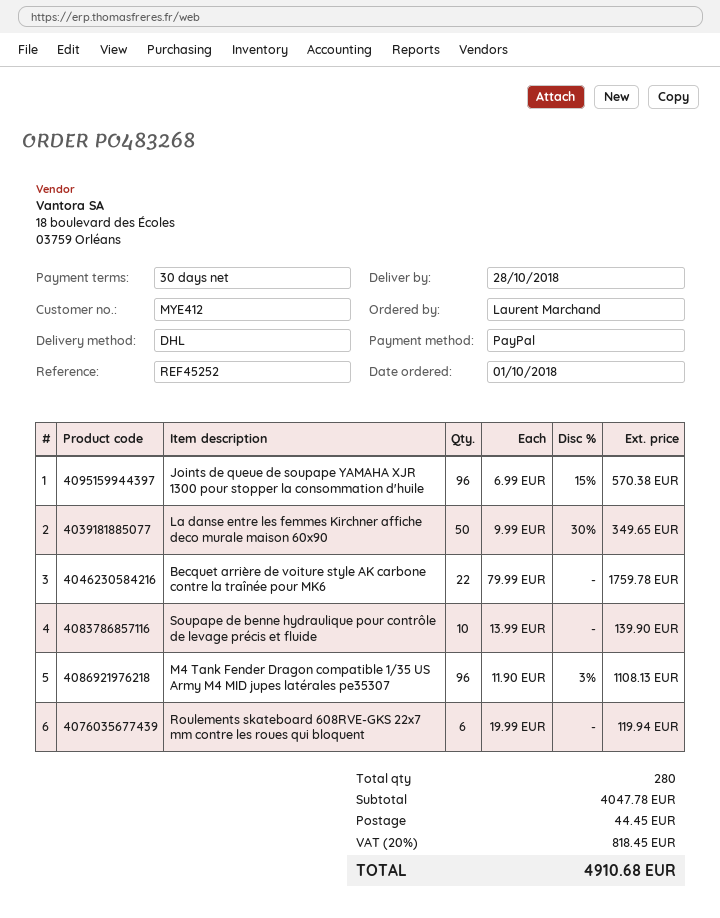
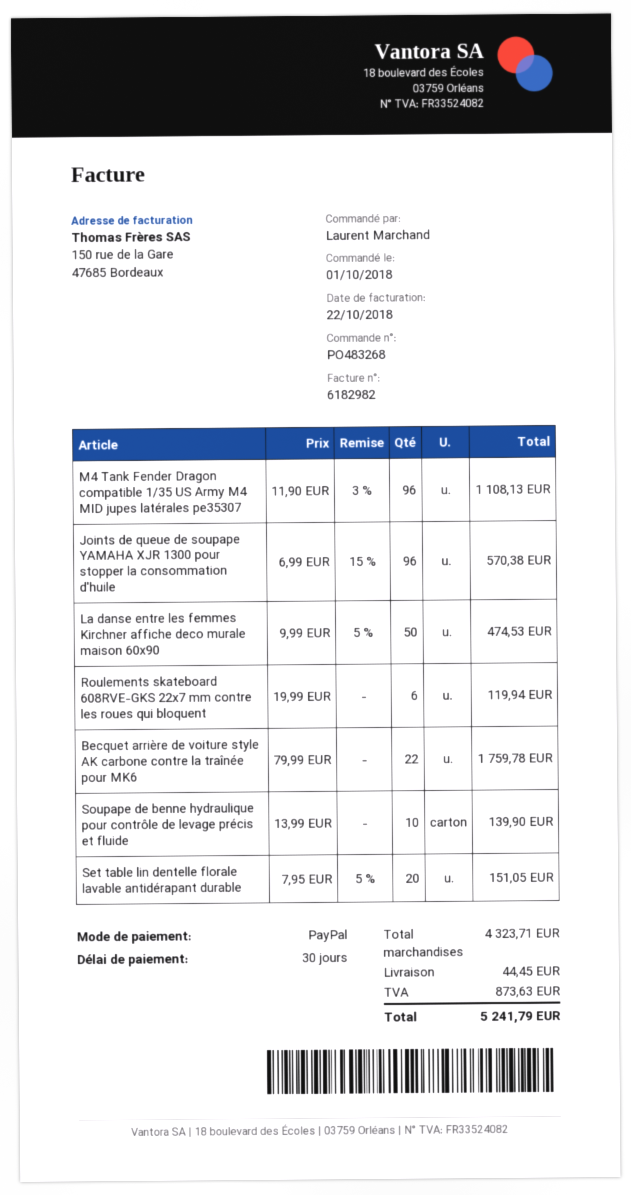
La danse entre les femmes Kirchner affiche deco murale maison 60x90: 50 x 9.99 - 30% = 349.65 -> 50 x 9.99 - 5% = 474.53
Set table lin dentelle florale lavable antidérapant durable: none -> 20 x 7.95 - 5% = 151.05
subtotal: 4047.78 -> 4323.71
tax: 818.45 -> 873.63
total: 4910.68 -> 5241.79

